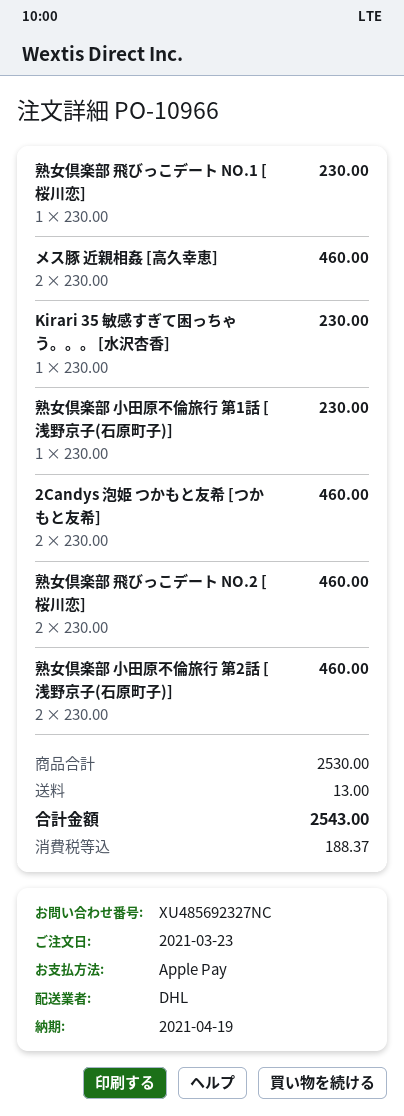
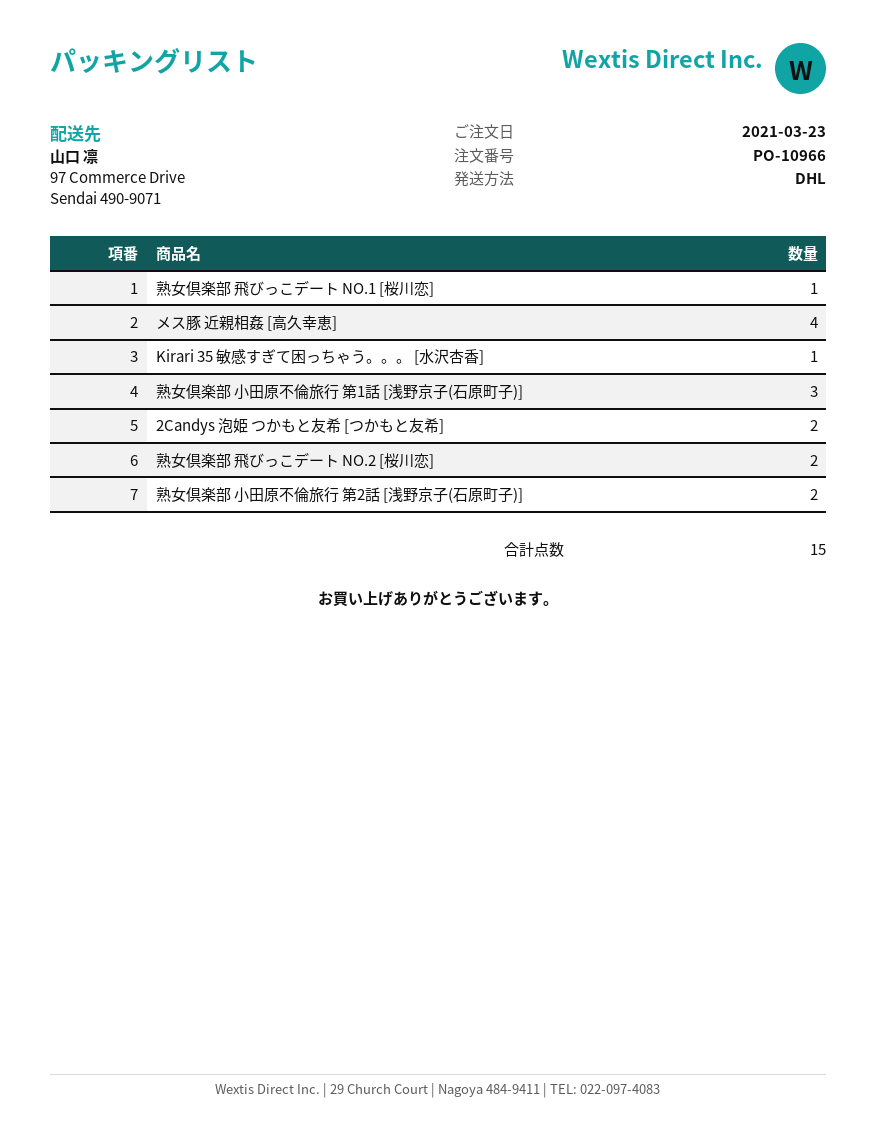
メス豚 近親相姦 [高久幸恵]: 2 -> 4
熟女倶楽部 小田原不倫旅行 第1話 [浅野京子(石原町子)]: 1 -> 3

